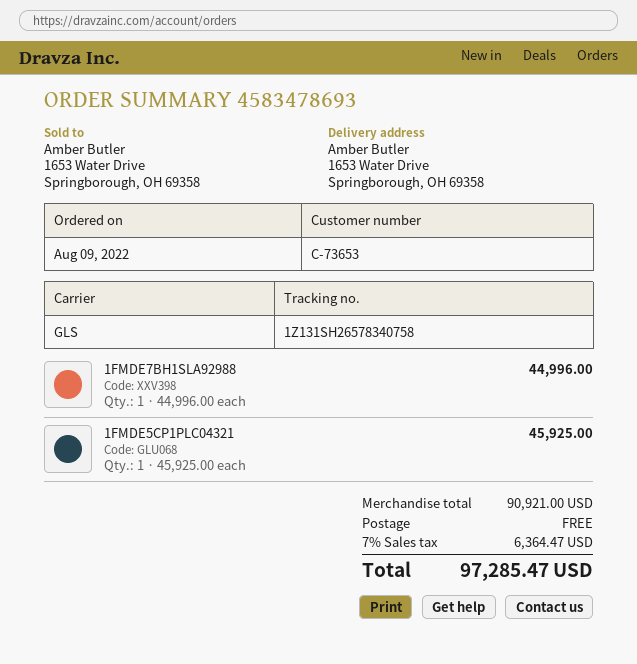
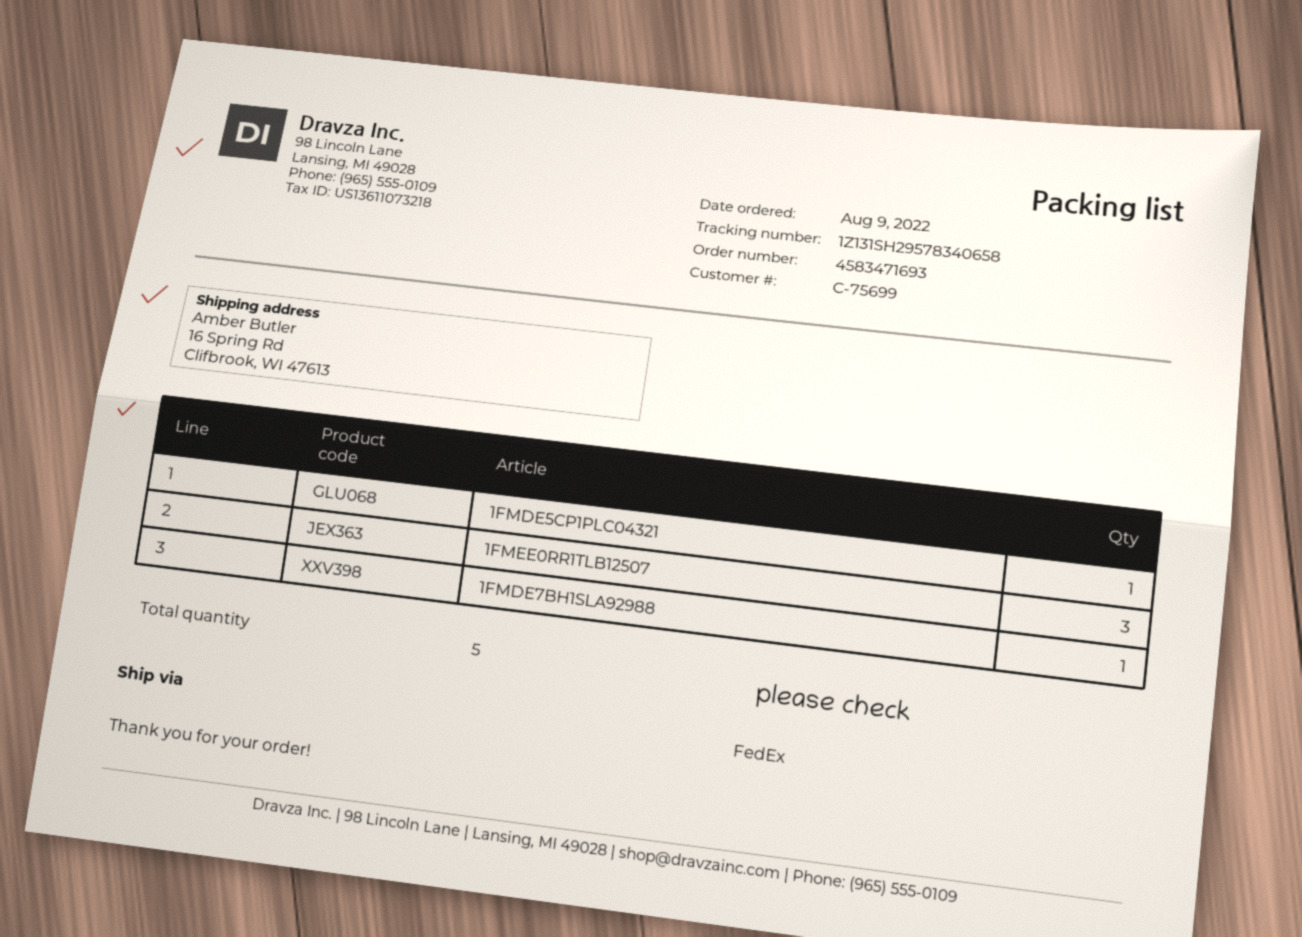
order number: 4583478693 -> 4583471693
customer number: C-73653 -> C-75699
shipping method: GLS -> FedEx
tracking number: 1Z131SH26578340758 -> 1Z131SH29578340658
ship to: 1653 Water Drive, Springborough, OH 69358 -> 16 Spring Rd, Clifbrook, WI 47613
1FMEE0RR1TLB12507: none -> 3

